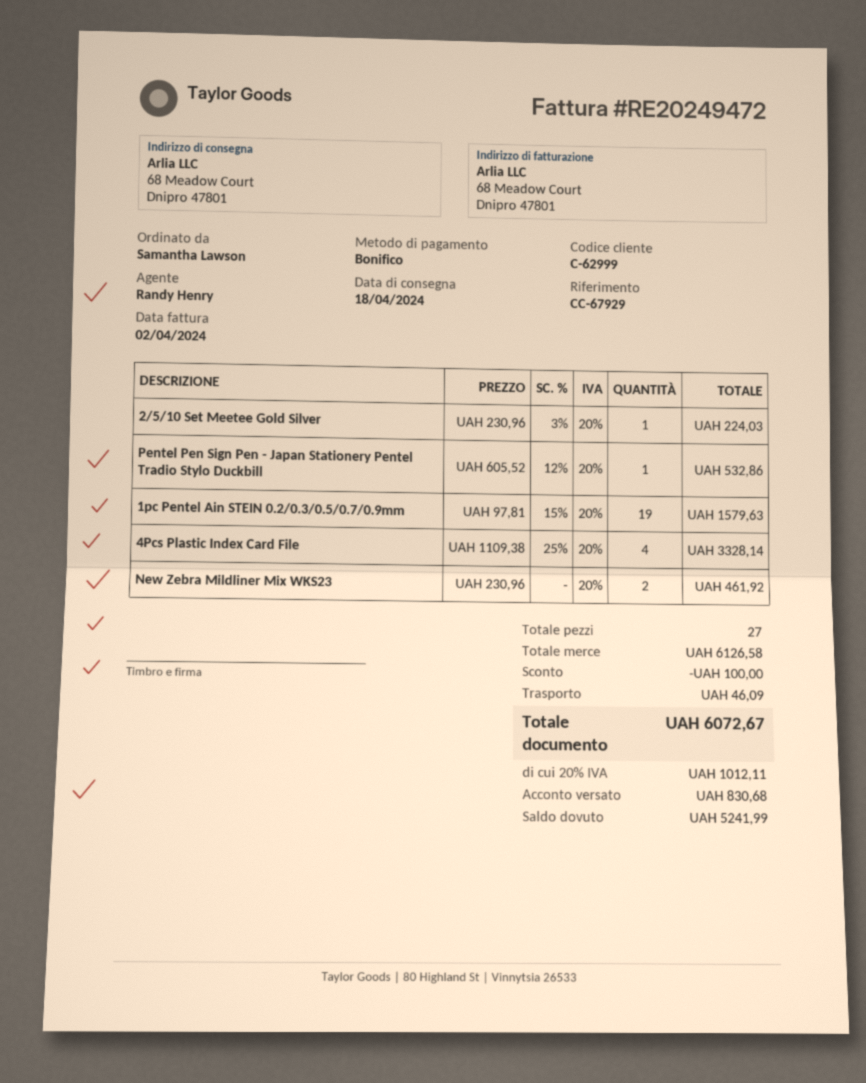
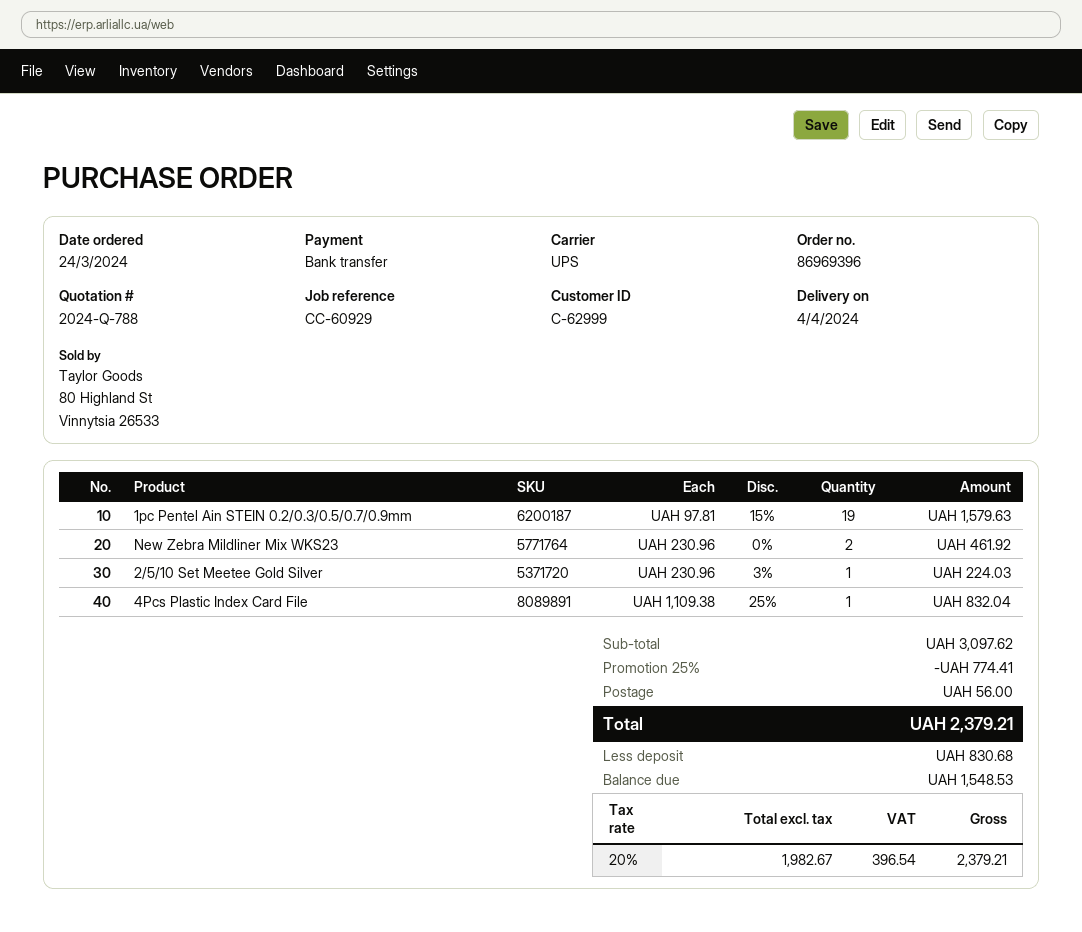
delivery date: 2024-04-18 -> 2024-04-04
reference: CC-67929 -> CC-60929
Pentel Pen Sign Pen - Japan Stationery Pentel Tradio Stylo Duckbill: 1 x 605.52 - 12% = 532.86 -> none
4Pcs Plastic Index Card File: 4 x 1109.38 - 25% = 3328.14 -> 1 x 1109.38 - 25% = 832.04
subtotal: 6126.58 -> 3097.62
discount: 100.00 -> 774.41
shipping: 46.09 -> 56.00
tax: 20% = 1012.11 -> 20% = 396.54
total: 6072.67 -> 2379.21
balance: 5241.99 -> 1548.53

